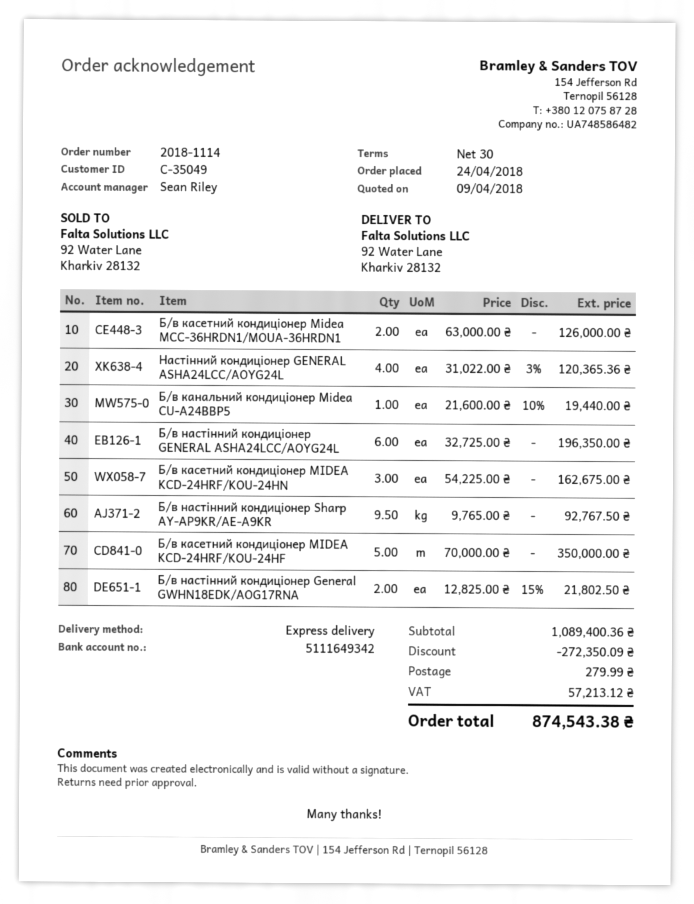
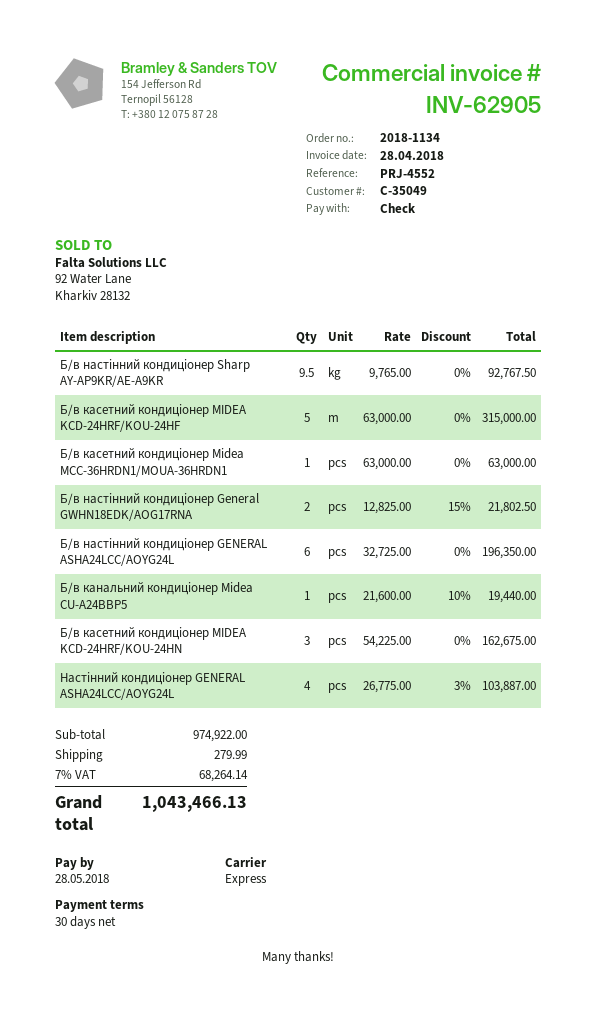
order number: 2018-1114 -> 2018-1134
Б/в касетний кондиціонер Midea MCC-36HRDN1/MOUA-36HRDN1: 2 x 63000.00 = 126000.00 -> 1 x 63000.00 = 63000.00
Настінний кондиціонер GENERAL ASHA24LCC/AOYG24L: 4 x 31022.00 - 3% = 120365.36 -> 4 x 26775.00 - 3% = 103887.00
Б/в касетний кондиціонер MIDEA KCD-24HRF/KOU-24HF: 5 x 70000.00 = 350000.00 -> 5 x 63000.00 = 315000.00
subtotal: 1089400.36 -> 974922.00
discount: 272350.09 -> none
tax: 57213.12 -> 68264.14
total: 874543.38 -> 1043466.13

